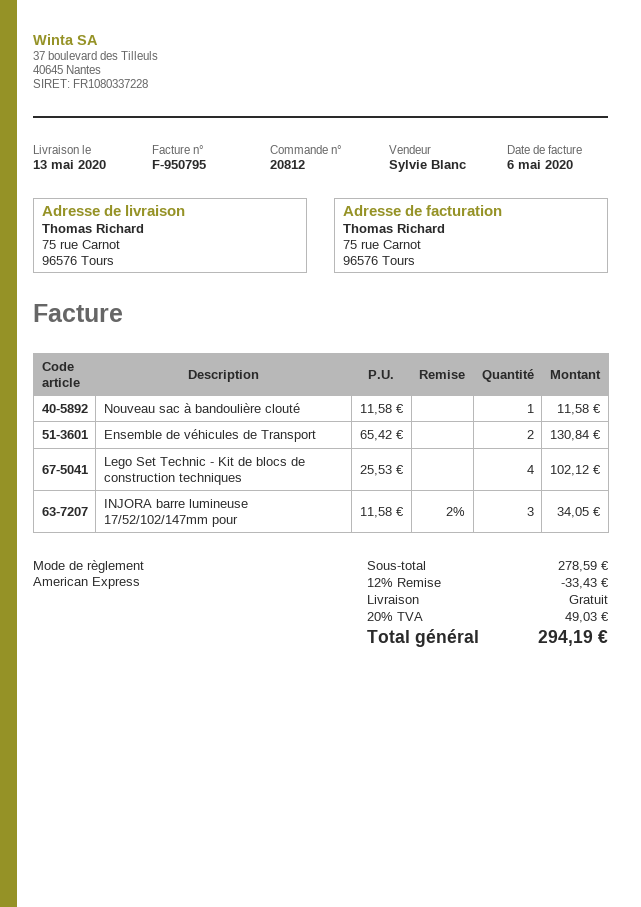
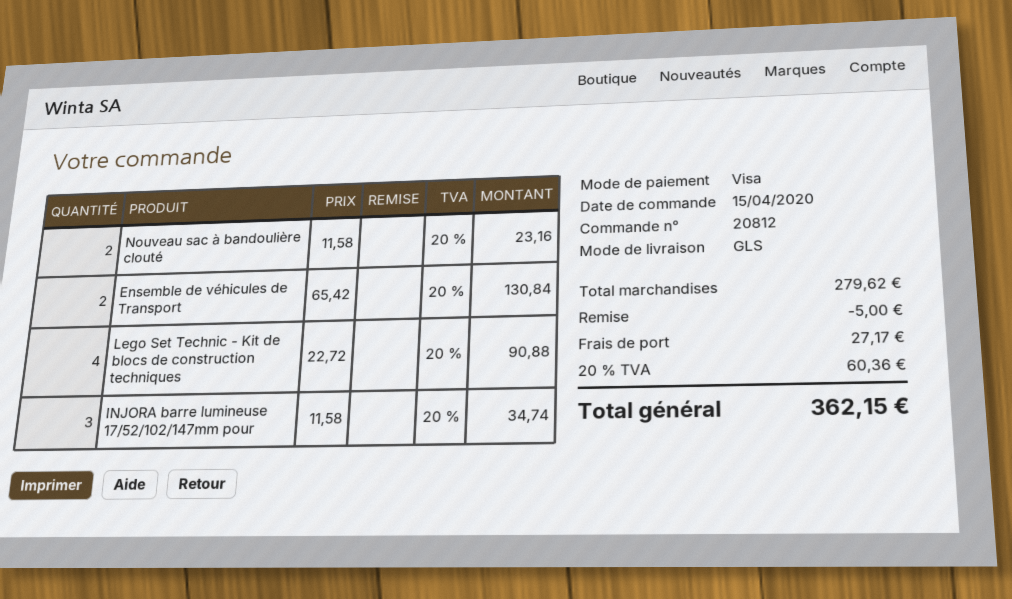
payment method: American Express -> Visa
Nouveau sac à bandoulière clouté: 1 x 11.58 = 11.58 -> 2 x 11.58 = 23.16
Lego Set Technic - Kit de blocs de construction techniques: 4 x 25.53 = 102.12 -> 4 x 22.72 = 90.88
INJORA barre lumineuse 17/52/102/147mm pour: 3 x 11.58 - 2% = 34.05 -> 3 x 11.58 = 34.74
subtotal: 278.59 -> 279.62
discount: 33.43 -> 5.00
shipping: 0.00 -> 27.17
tax: 20% = 49.03 -> 20% = 60.36
total: 294.19 -> 362.15

